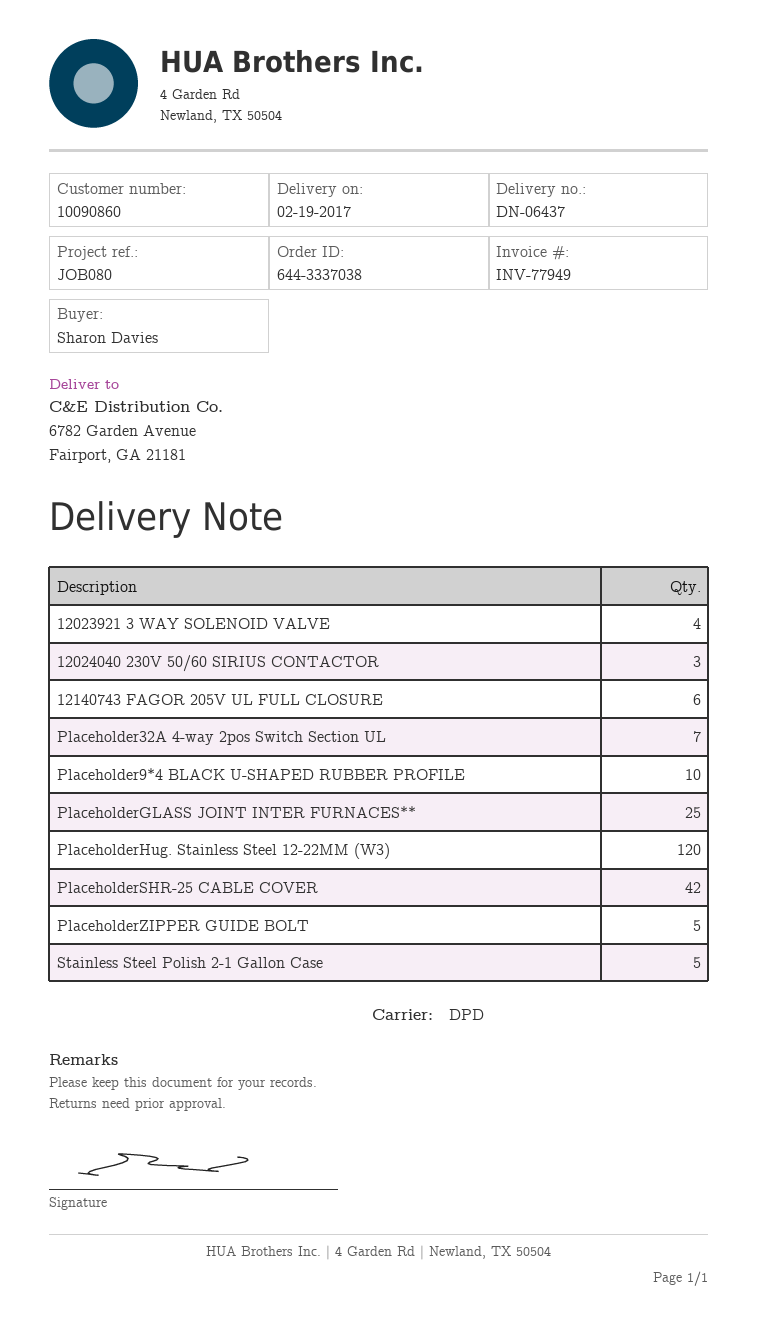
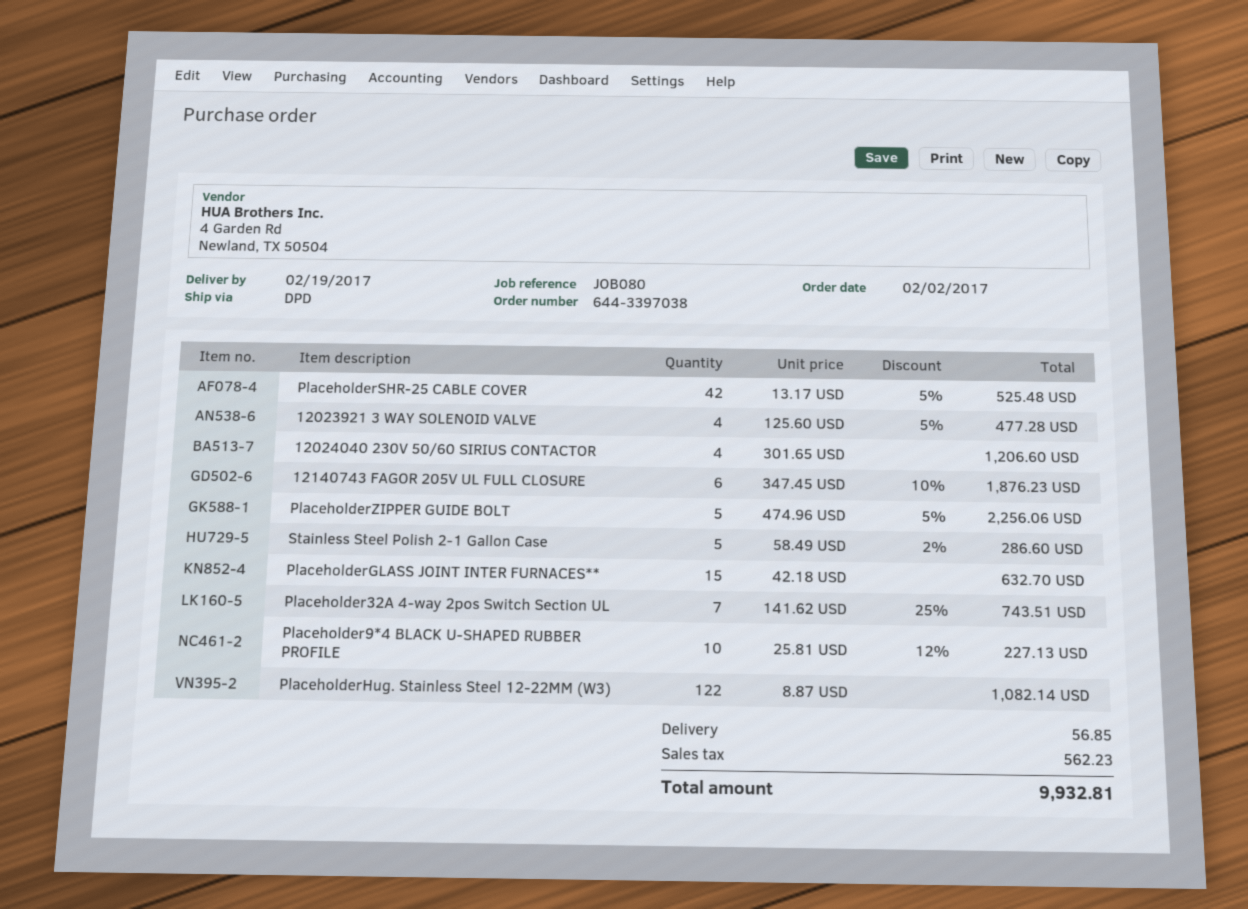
order number: 644-3337038 -> 644-3397038
12024040 230V 50/60 SIRIUS CONTACTOR: 3 -> 4
PlaceholderGLASS JOINT INTER FURNACES**: 25 -> 15
PlaceholderHug. Stainless Steel 12-22MM (W3): 120 -> 122

